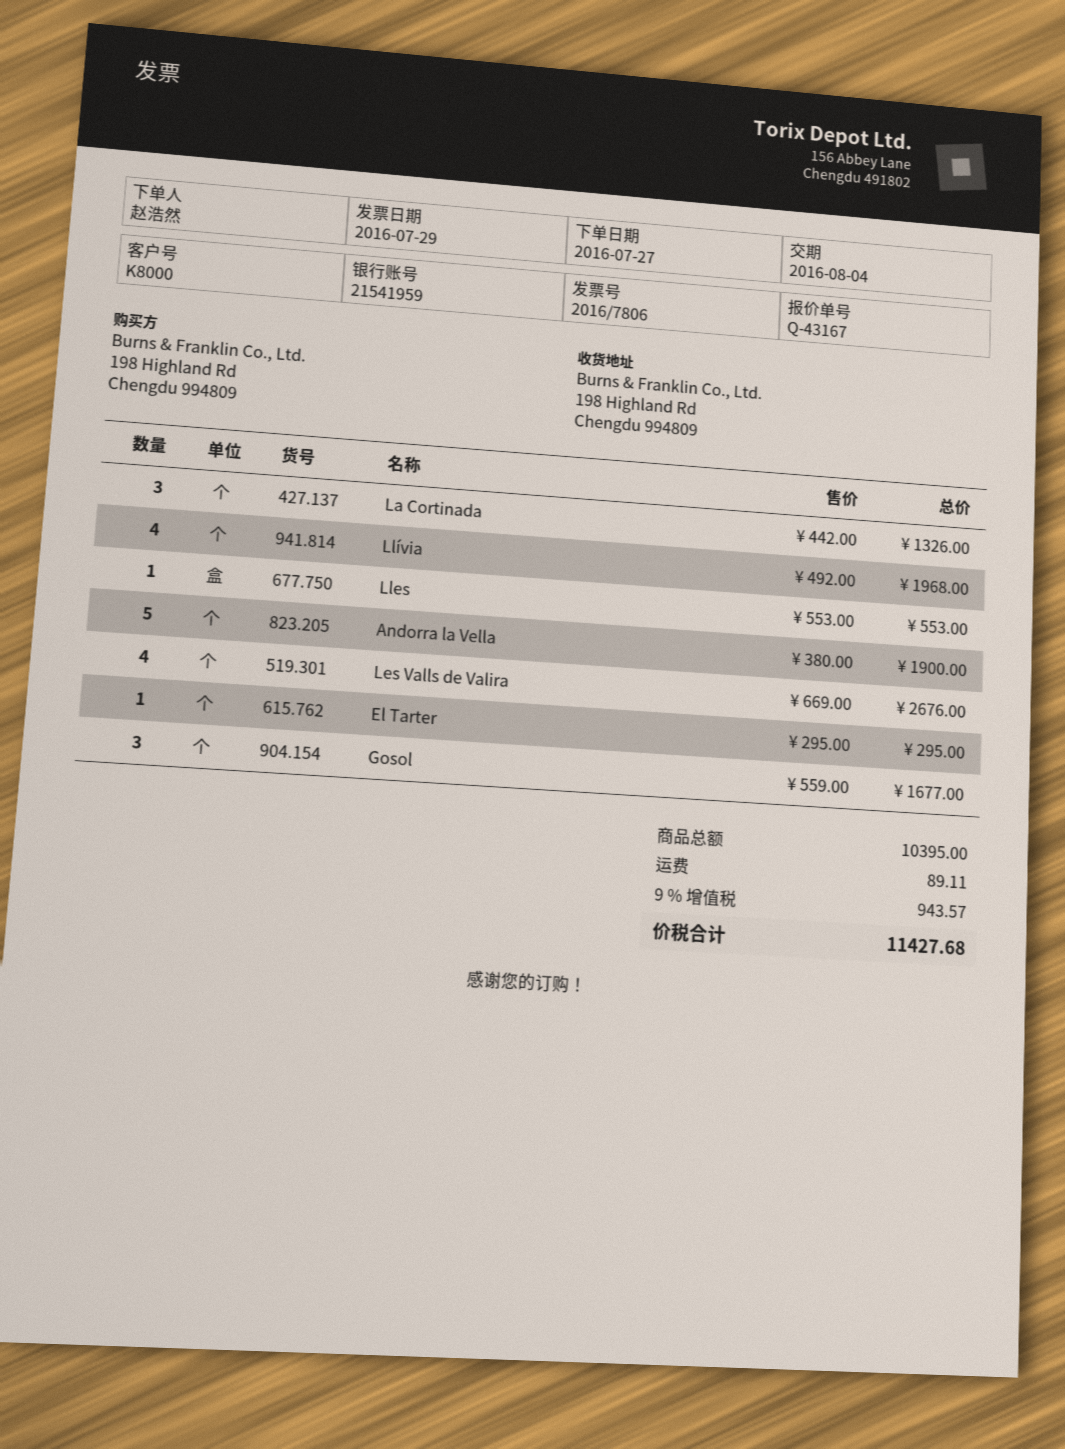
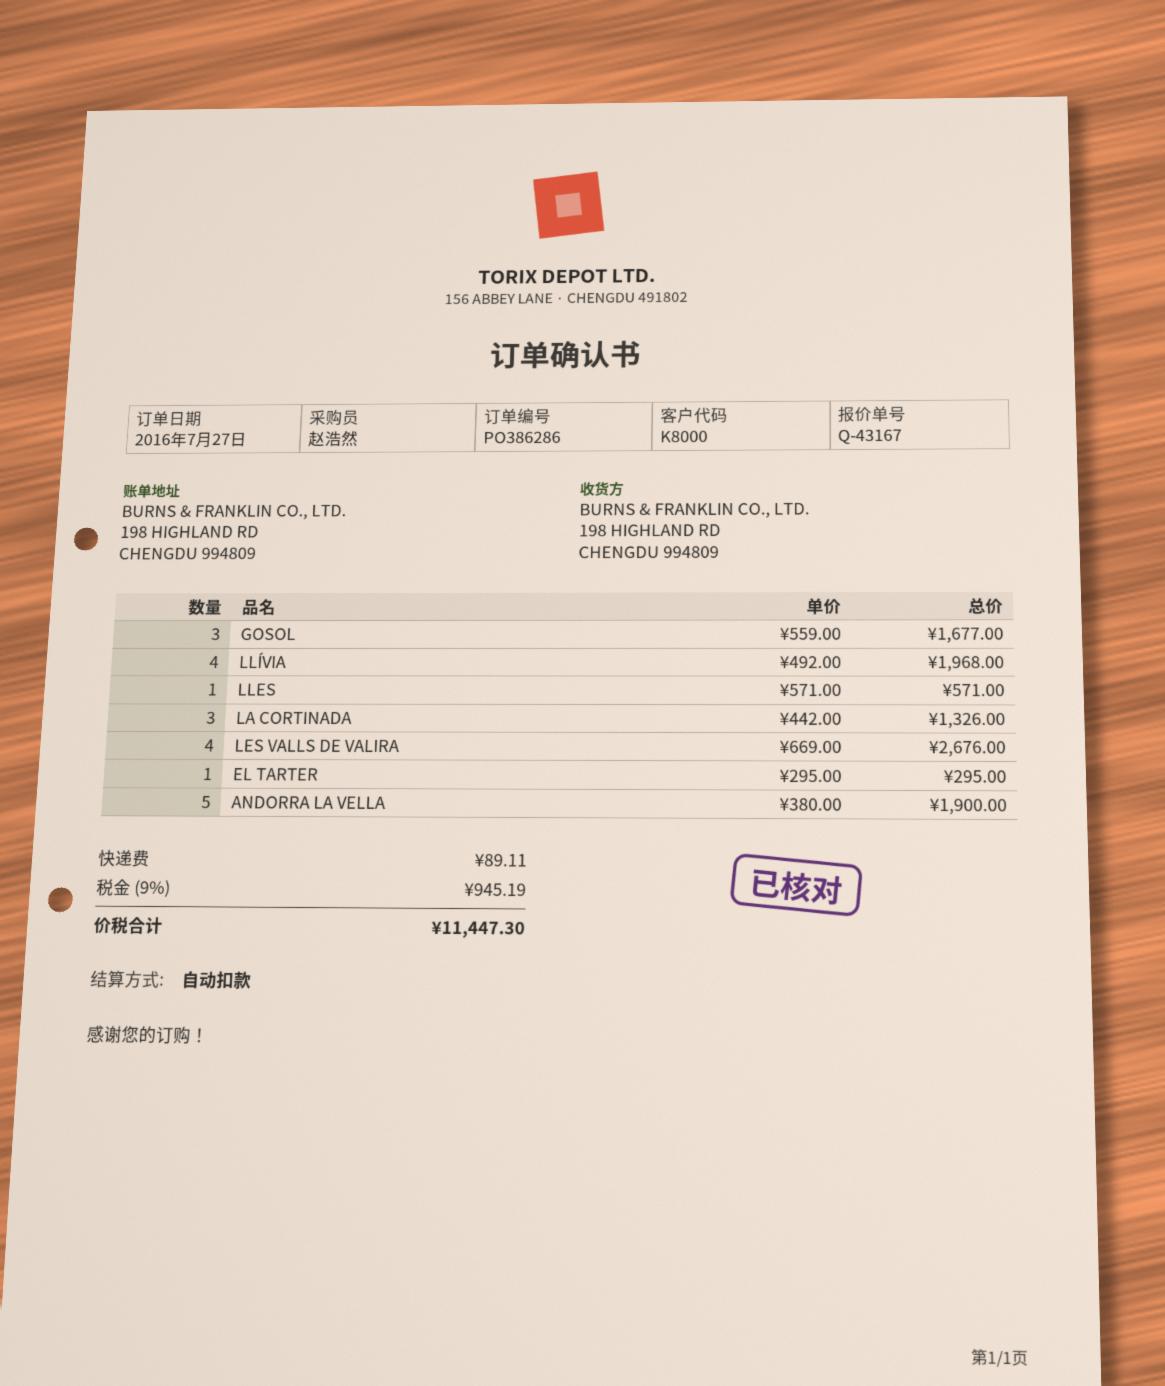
Lles: 1 x 553.00 = 553.00 -> 1 x 571.00 = 571.00
tax: 9% = 943.57 -> 9% = 945.19
total: 11427.68 -> 11447.30

